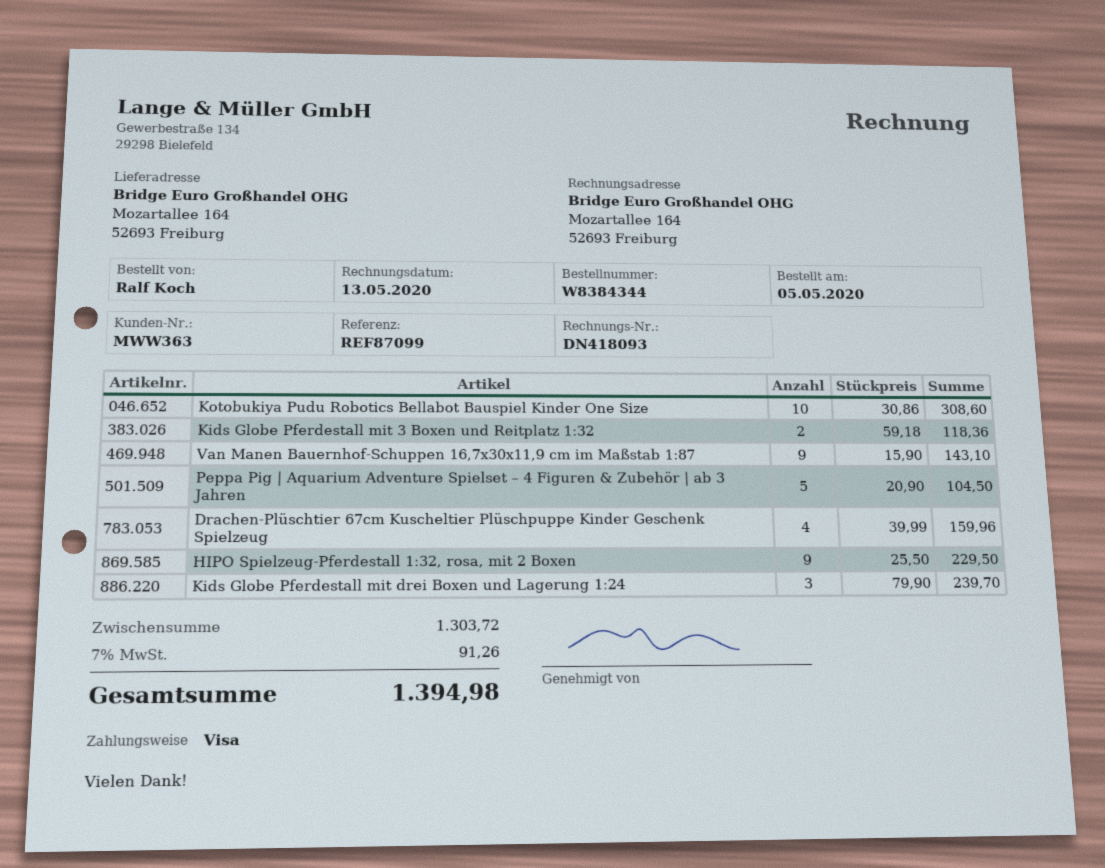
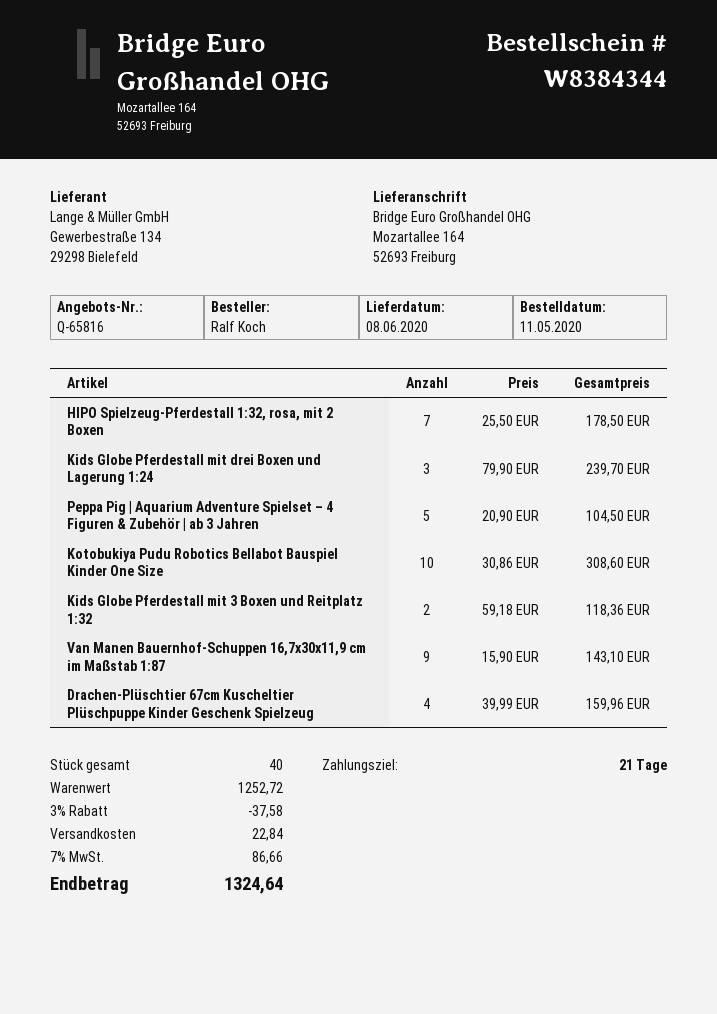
order date: 2020-05-05 -> 2020-05-11
HIPO Spielzeug-Pferdestall 1:32, rosa, mit 2 Boxen: 9 x 25.50 = 229.50 -> 7 x 25.50 = 178.50
subtotal: 1303.72 -> 1252.72
discount: none -> 3% = 37.58
shipping: none -> 22.84
tax: 7% = 91.26 -> 7% = 86.66
total: 1394.98 -> 1324.64

